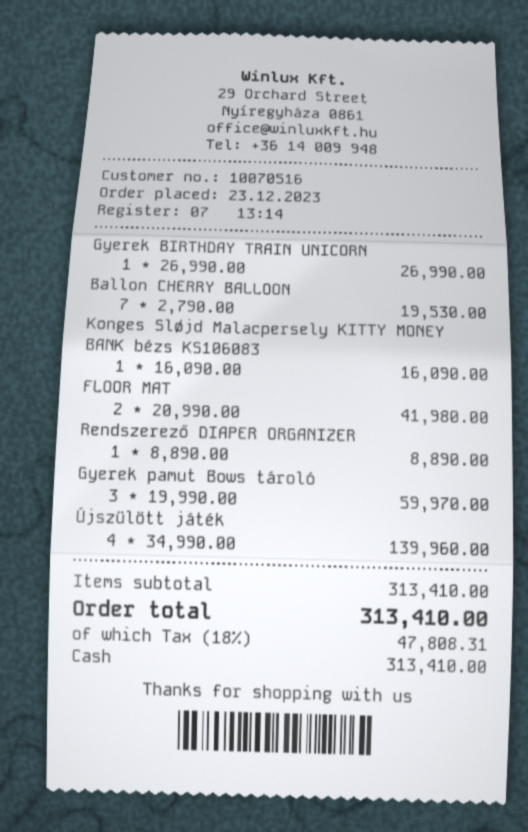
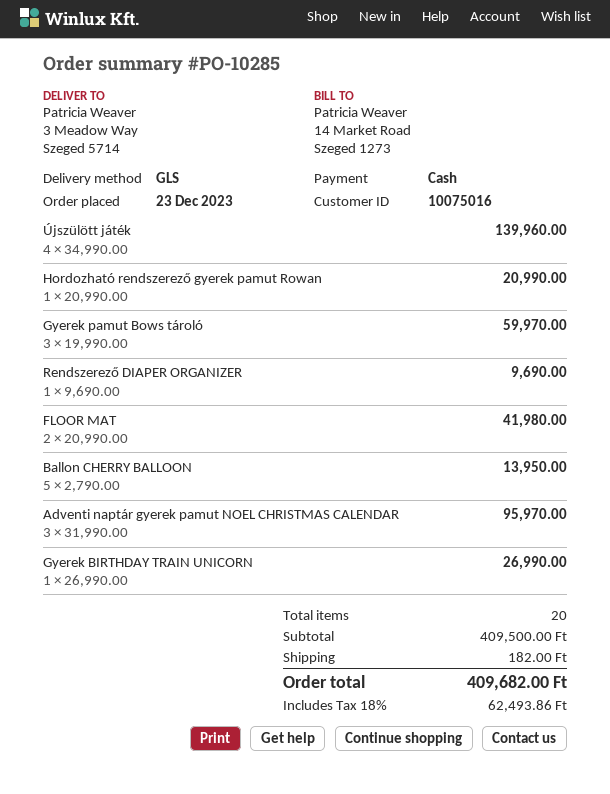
customer number: 10070516 -> 10075016
Ballon CHERRY BALLOON: 7 x 2790.00 = 19530.00 -> 5 x 2790.00 = 13950.00
Konges Sløjd Malacpersely KITTY MONEY BANK bézs KS106083: 1 x 16090.00 = 16090.00 -> none
Rendszerező DIAPER ORGANIZER: 1 x 8890.00 = 8890.00 -> 1 x 9690.00 = 9690.00
Hordozható rendszerező gyerek pamut Rowan: none -> 1 x 20990.00 = 20990.00
Adventi naptár gyerek pamut NOEL CHRISTMAS CALENDAR: none -> 3 x 31990.00 = 95970.00
subtotal: 313410.00 -> 409500.00
shipping: none -> 182.00
tax: 18% = 47808.31 -> 18% = 62493.86
total: 313410.00 -> 409682.00

